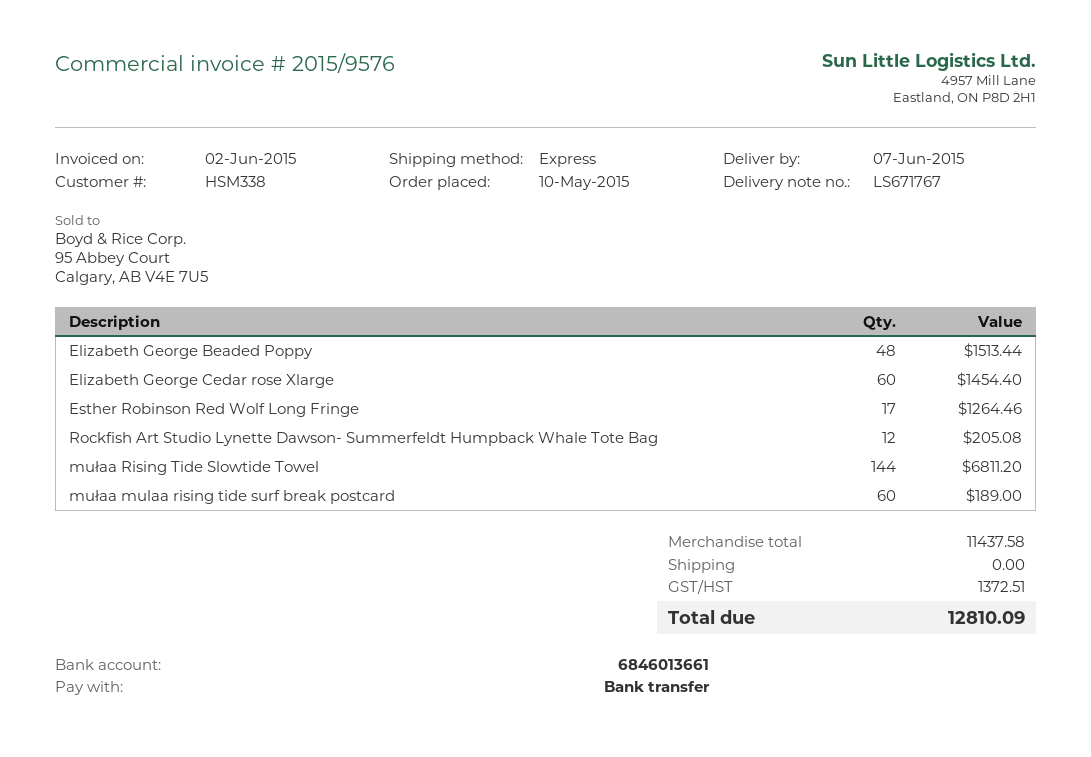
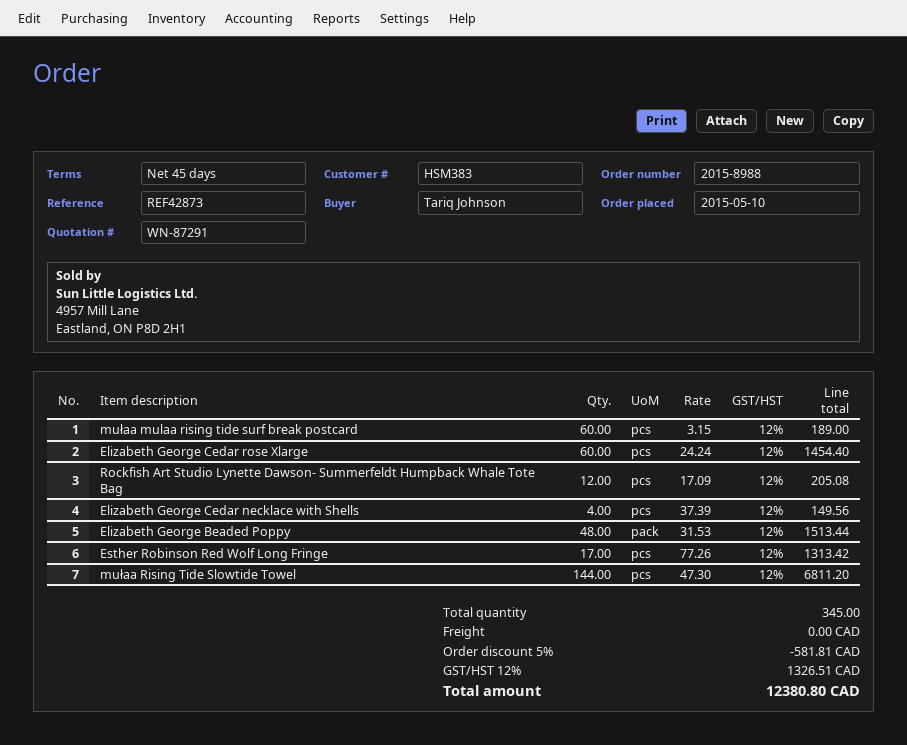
customer number: HSM338 -> HSM383
Esther Robinson Red Wolf Long Fringe: 17 for 1264.46 -> 17 for 1313.42
Elizabeth George Cedar necklace with Shells: none -> 4 for 149.56
discount: none -> 5% = 581.81
tax: 1372.51 -> 1326.51
total: 12810.09 -> 12380.80

